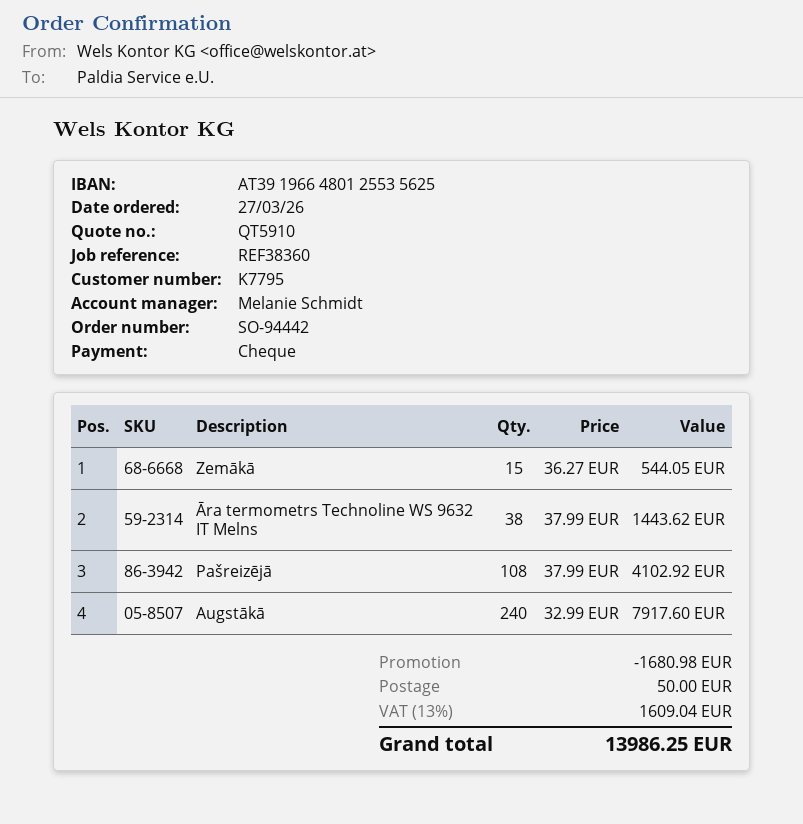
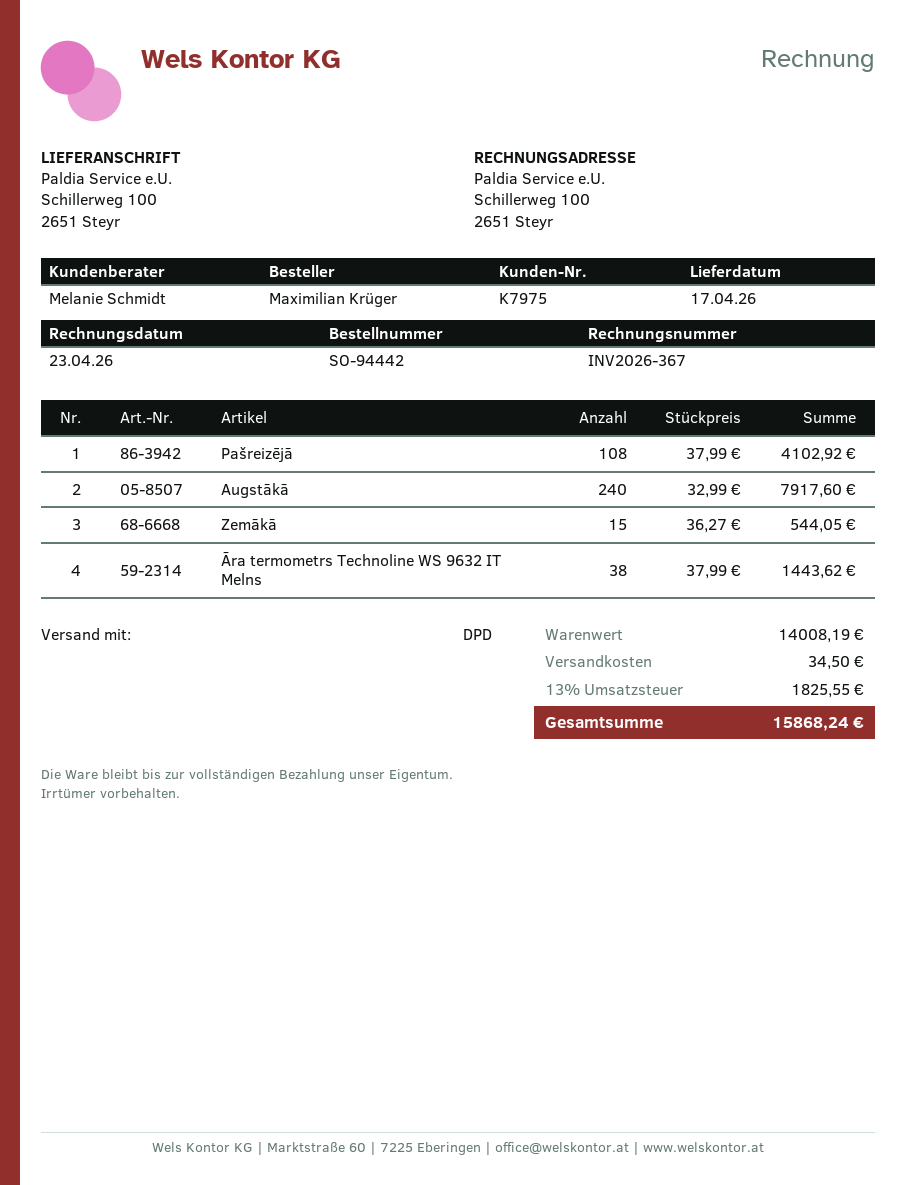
customer number: K7795 -> K7975
discount: 1680.98 -> none
shipping: 50.00 -> 34.50
tax: 13% = 1609.04 -> 13% = 1825.55
total: 13986.25 -> 15868.24

